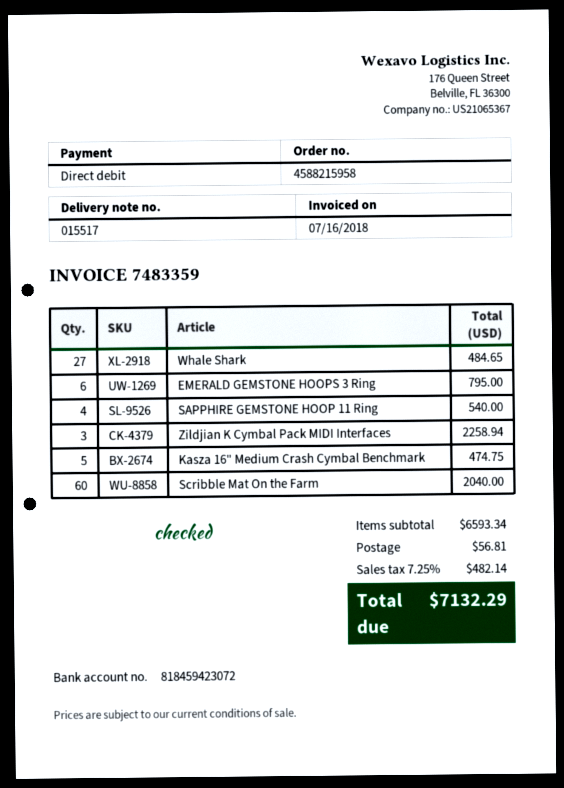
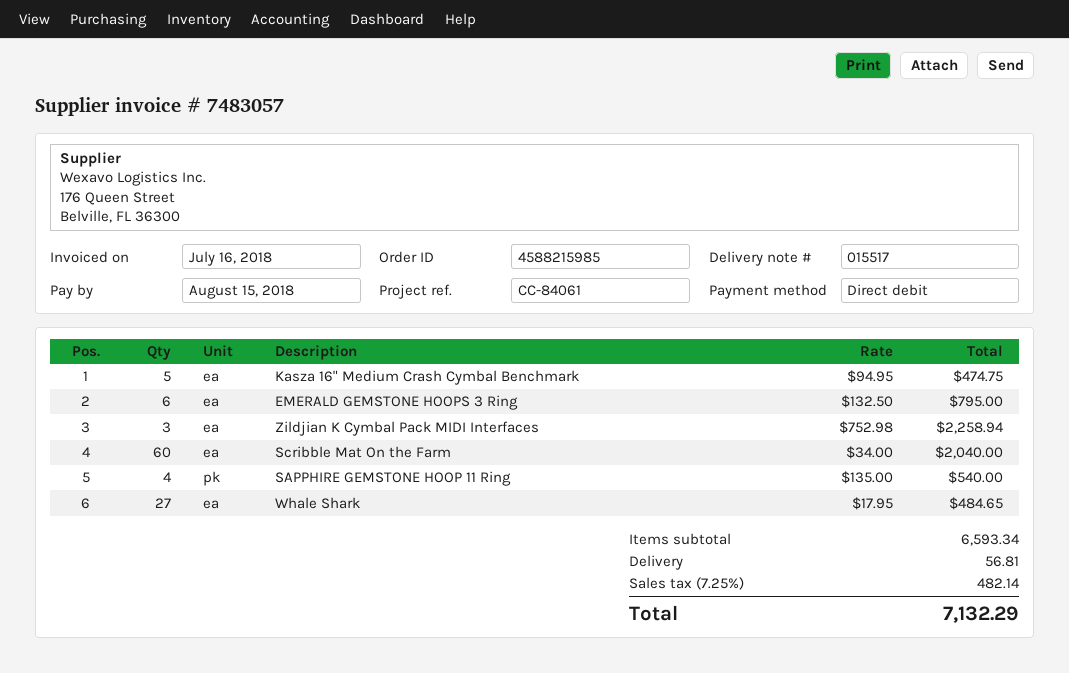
order number: 4588215958 -> 4588215985
invoice number: 7483359 -> 7483057

